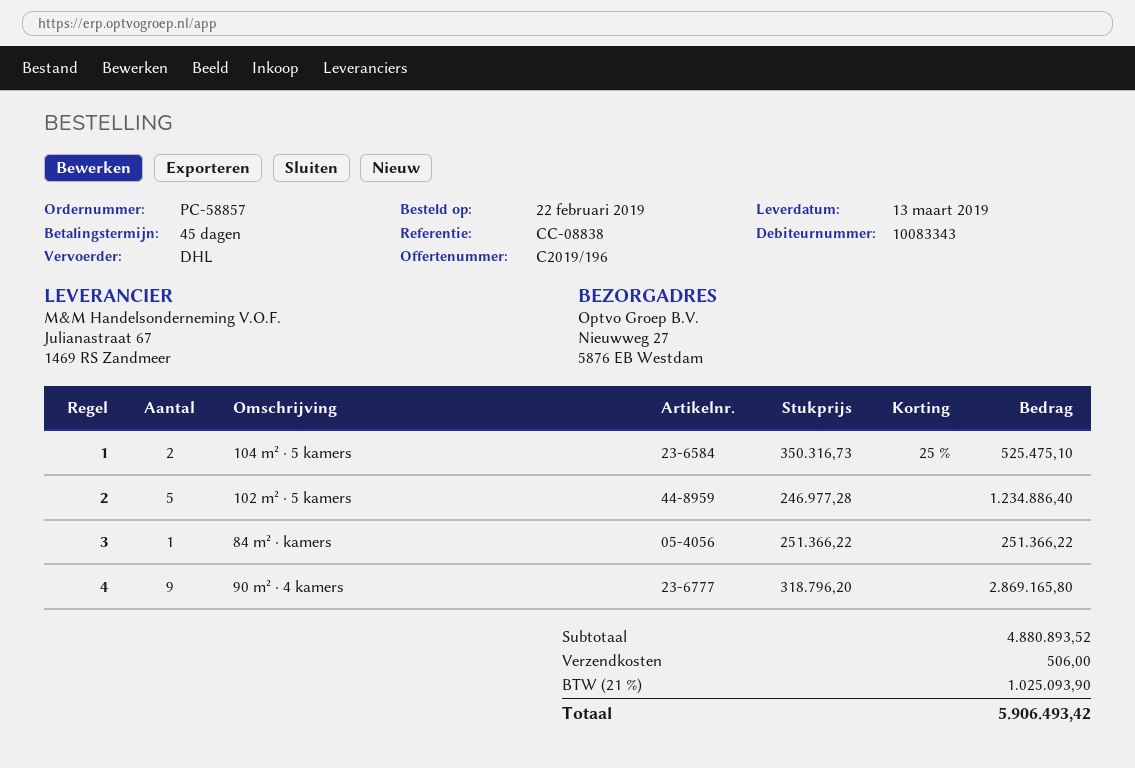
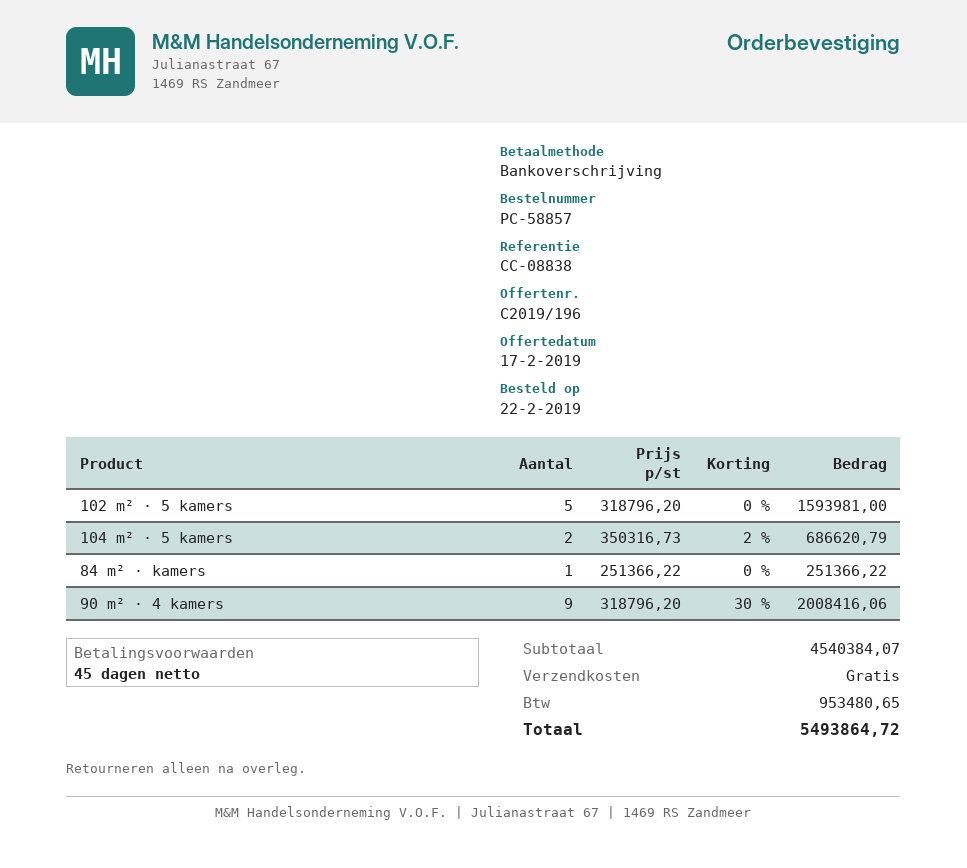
104 m² · 5 kamers: 2 x 350316.73 - 25% = 525475.10 -> 2 x 350316.73 - 2% = 686620.79
102 m² · 5 kamers: 5 x 246977.28 = 1234886.40 -> 5 x 318796.20 = 1593981.00
90 m² · 4 kamers: 9 x 318796.20 = 2869165.80 -> 9 x 318796.20 - 30% = 2008416.06
subtotal: 4880893.52 -> 4540384.07
shipping: 506.00 -> 0.00
tax: 1025093.90 -> 953480.65
total: 5906493.42 -> 5493864.72

